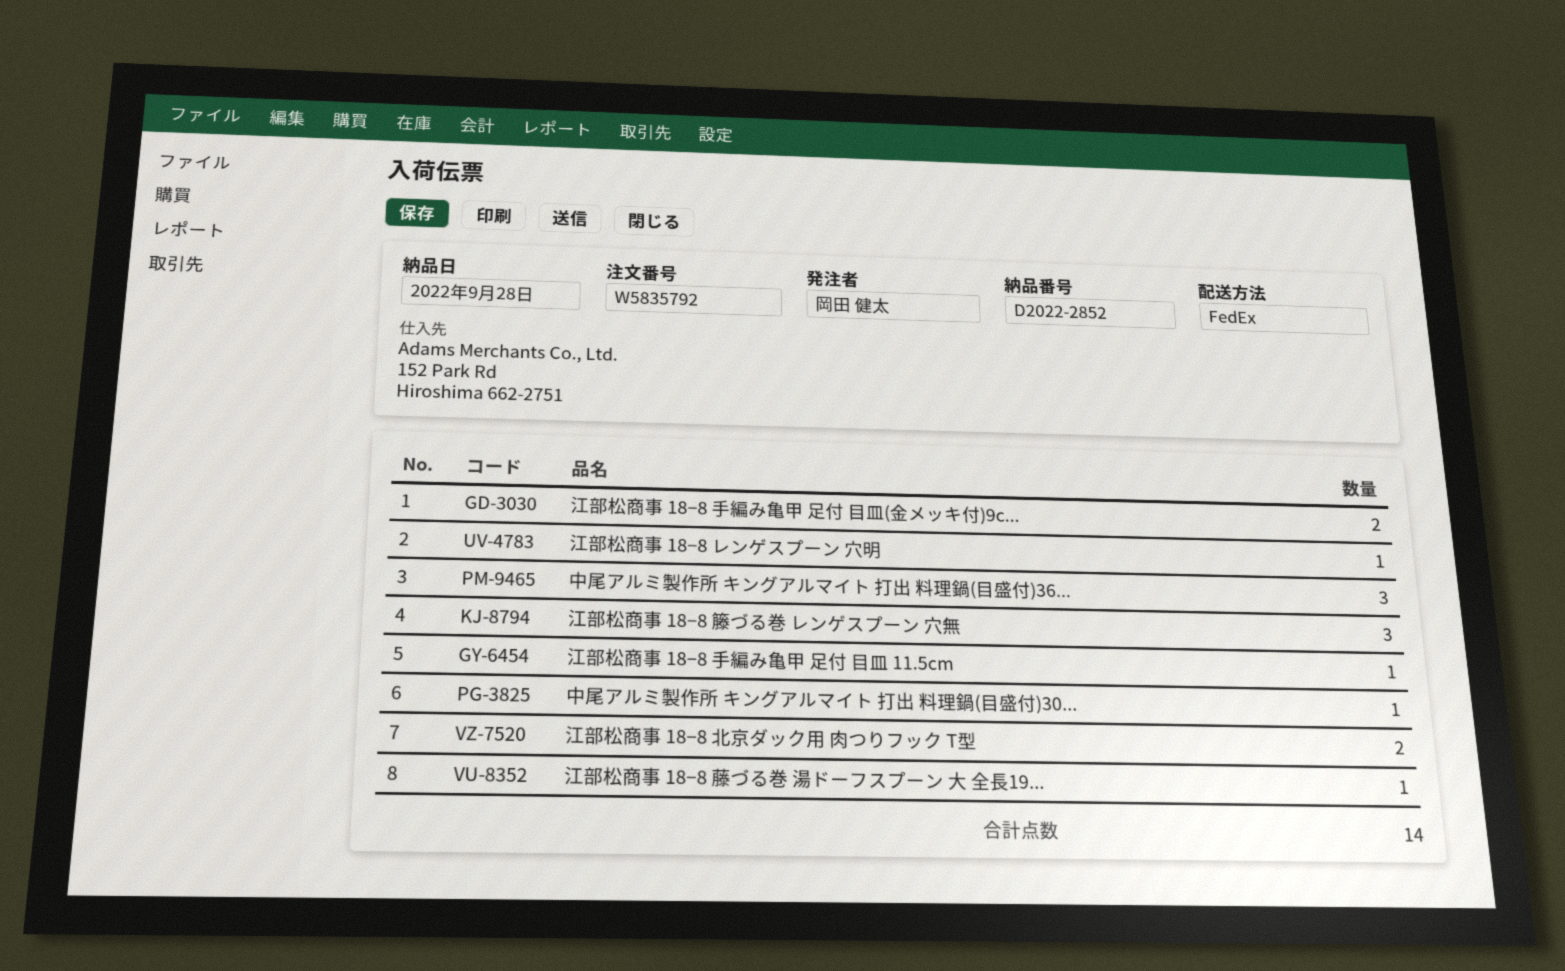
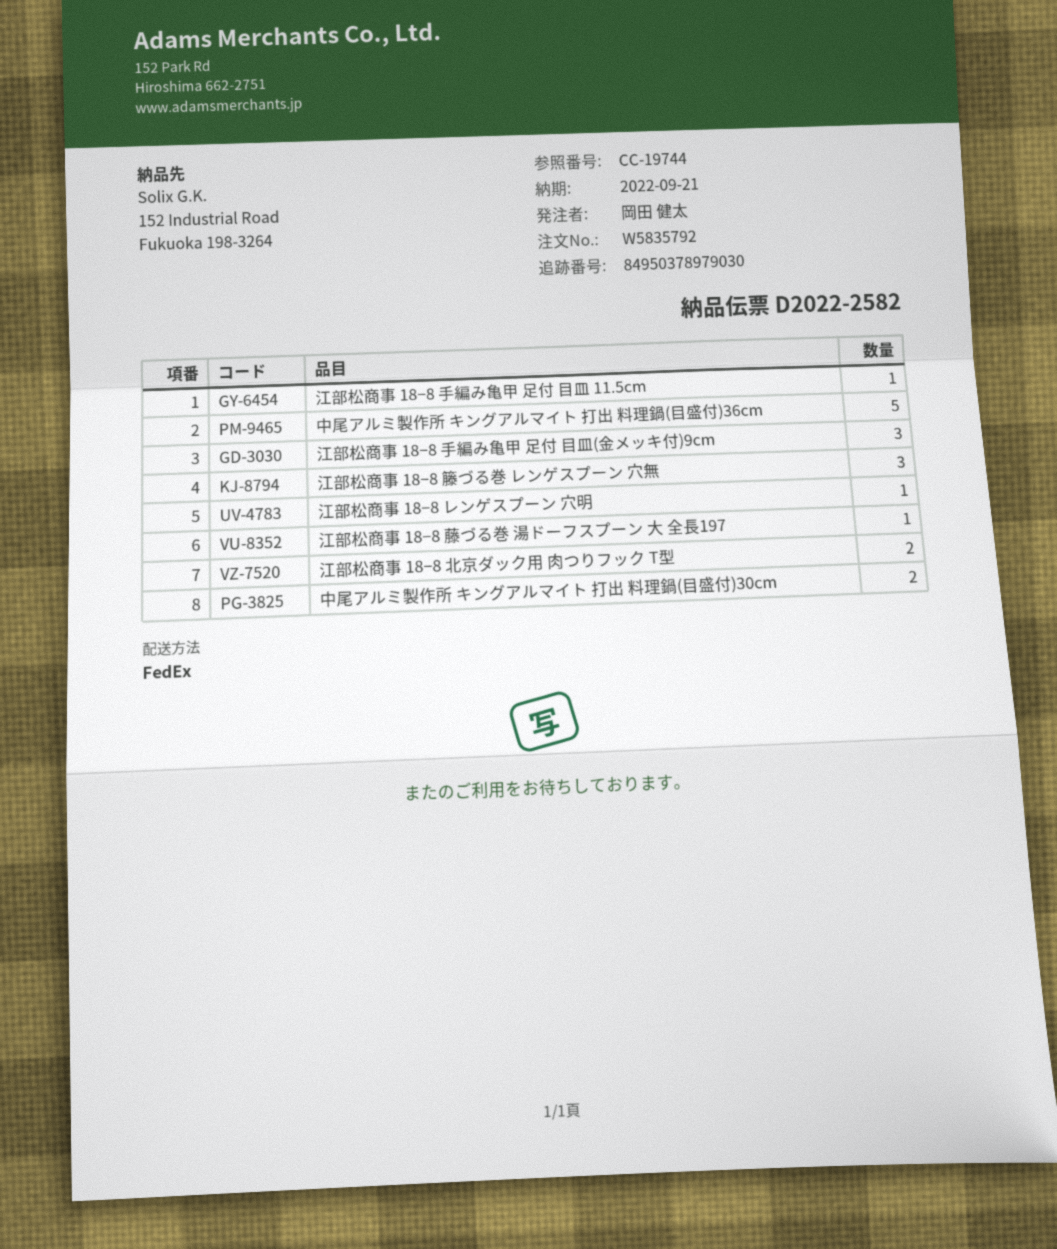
delivery note number: D2022-2852 -> D2022-2582
delivery date: 2022-09-28 -> 2022-09-21
江部松商事 18−8 手編み亀甲 足付 目皿(金メッキ付)9c...: 2 -> 3
中尾アルミ製作所 キングアルマイト 打出 料理鍋(目盛付)36...: 3 -> 5
中尾アルミ製作所 キングアルマイト 打出 料理鍋(目盛付)30...: 1 -> 2

